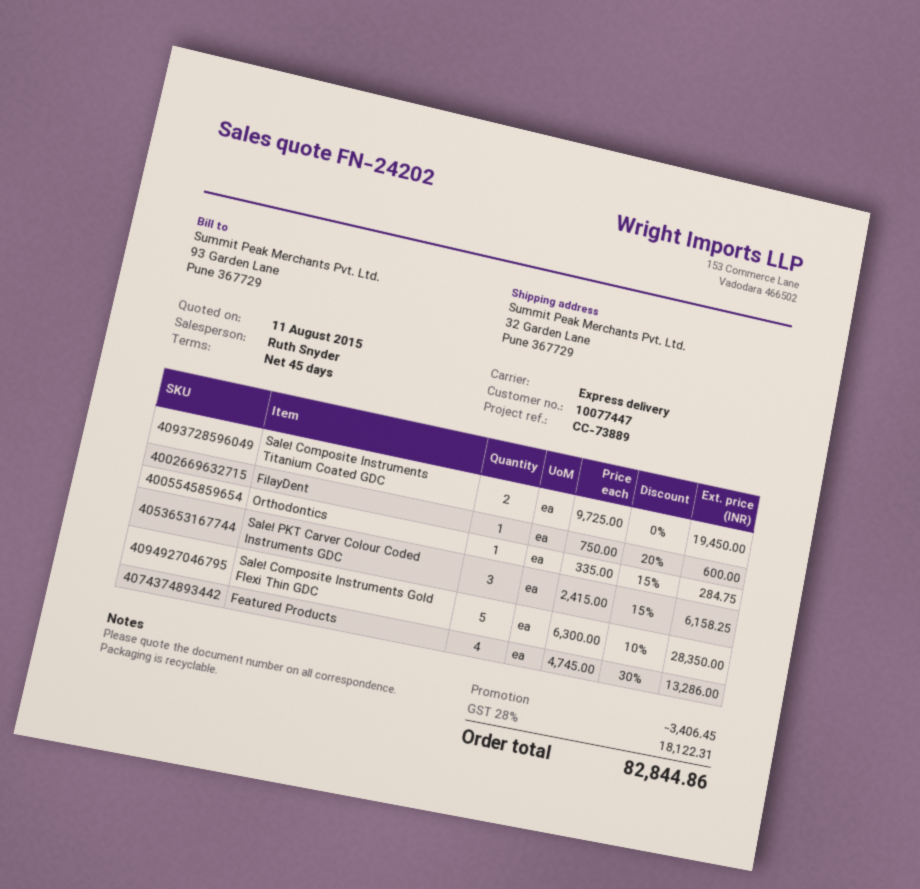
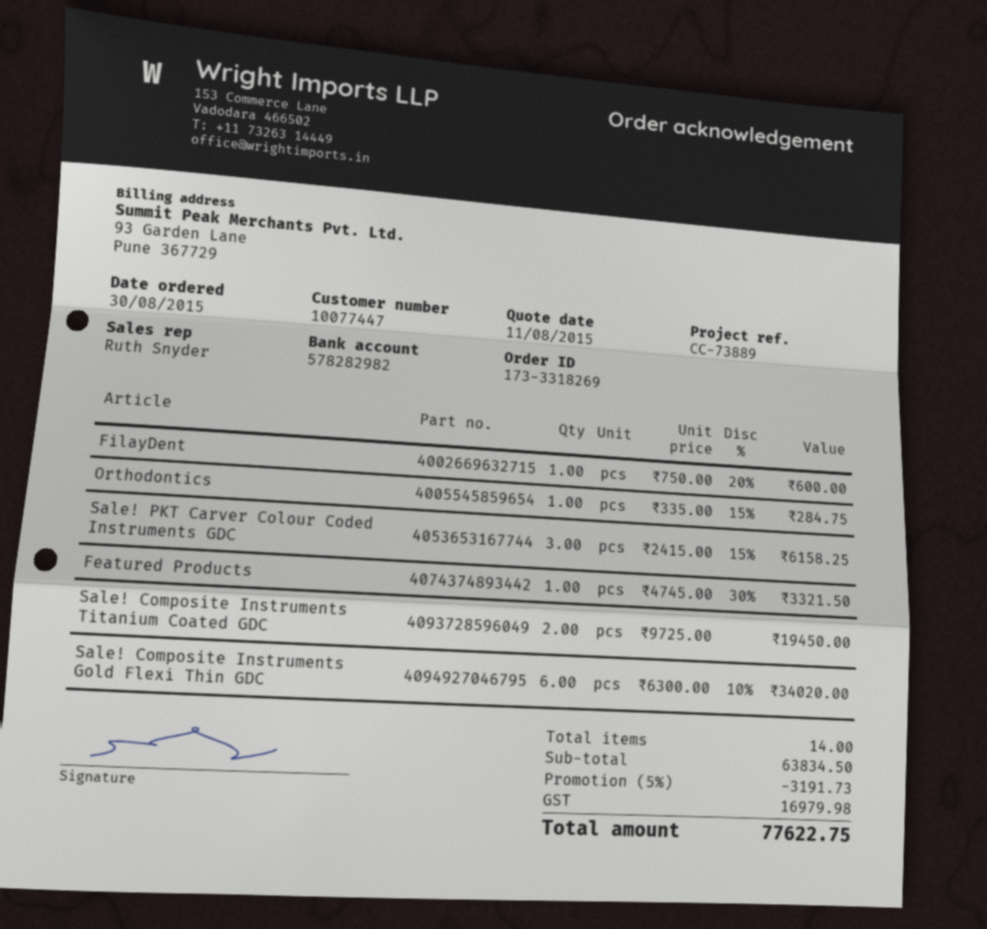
Sale! Composite Instruments Gold Flexi Thin GDC: 5 x 6300.00 - 10% = 28350.00 -> 6 x 6300.00 - 10% = 34020.00
Featured Products: 4 x 4745.00 - 30% = 13286.00 -> 1 x 4745.00 - 30% = 3321.50
discount: 3406.45 -> 3191.73
tax: 18122.31 -> 16979.98
total: 82844.86 -> 77622.75

